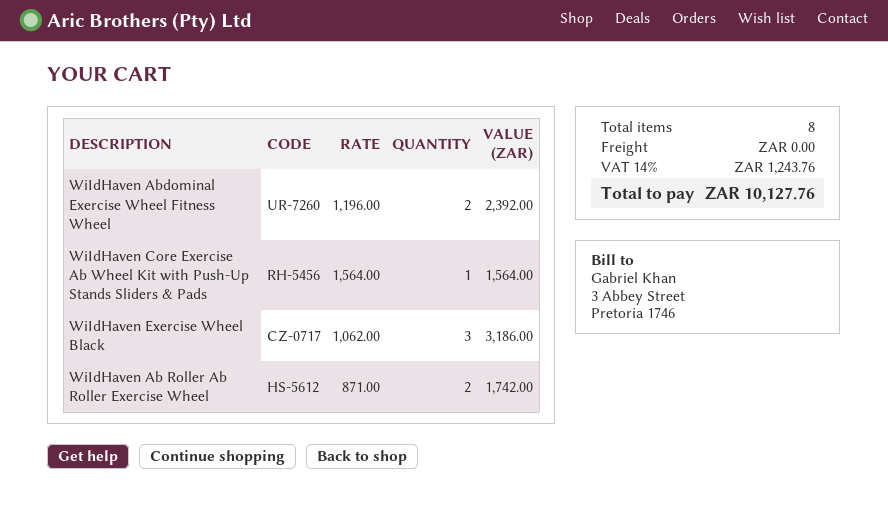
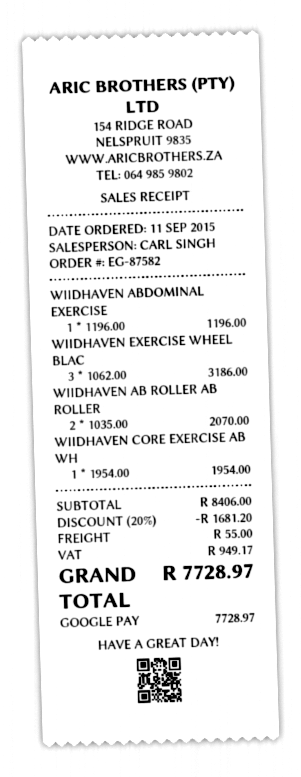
WiIdHaven Abdominal Exercise Wheel Fitness Wheel: 2 x 1196.00 = 2392.00 -> 1 x 1196.00 = 1196.00
WiIdHaven Core Exercise Ab Wheel Kit with Push-Up Stands Sliders & Pads: 1 x 1564.00 = 1564.00 -> 1 x 1954.00 = 1954.00
WiIdHaven Ab Roller Ab Roller Exercise Wheel: 2 x 871.00 = 1742.00 -> 2 x 1035.00 = 2070.00
discount: none -> 20% = 1681.20
shipping: 0.00 -> 55.00
tax: 1243.76 -> 949.17
total: 10127.76 -> 7728.97

